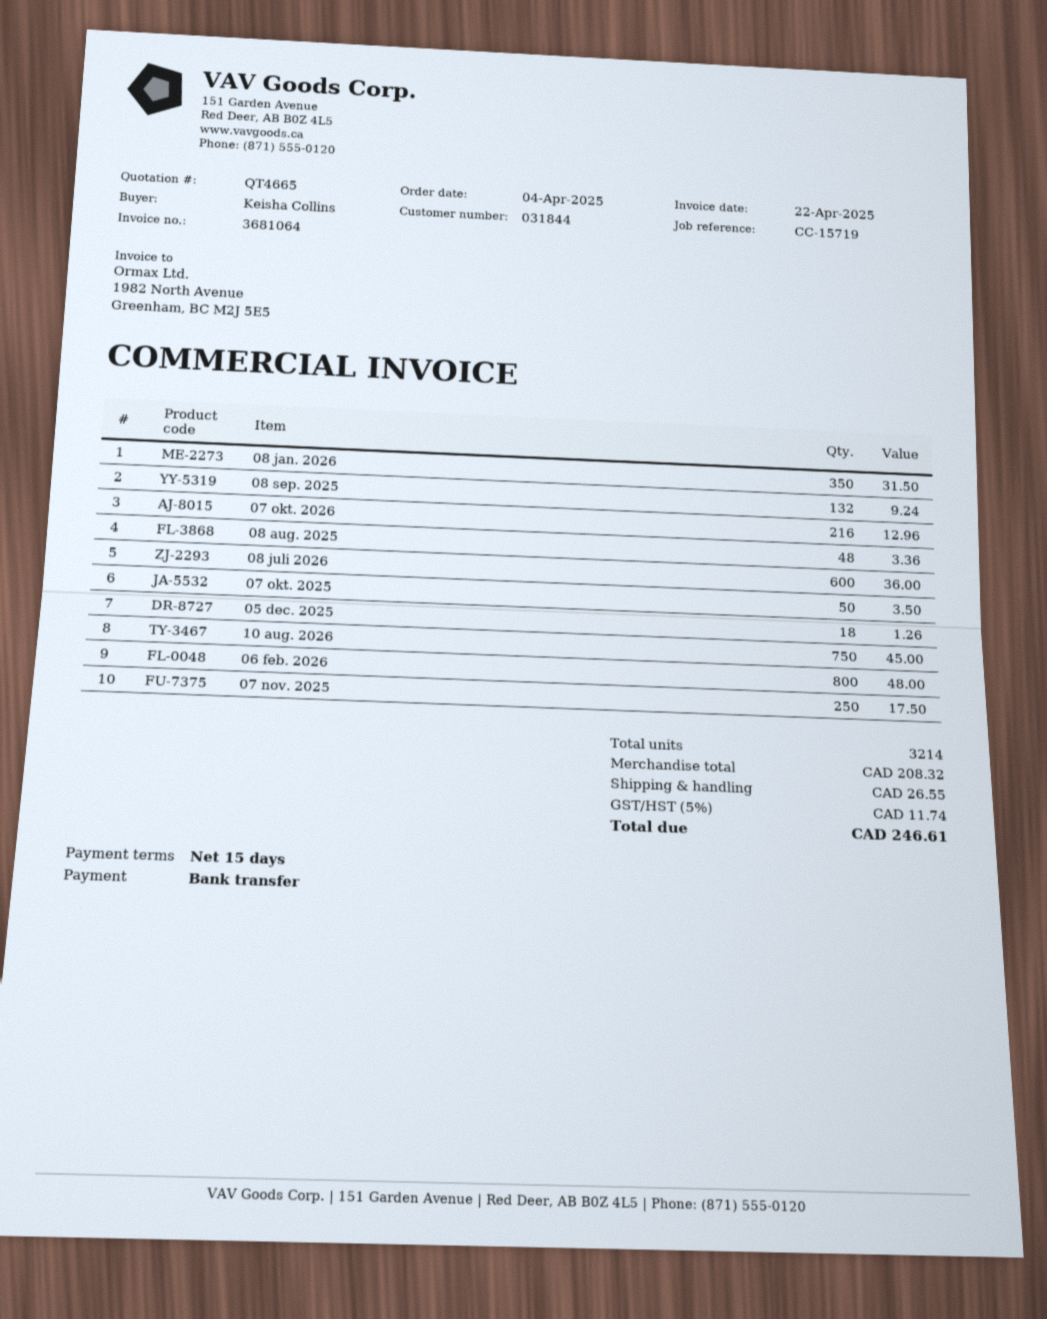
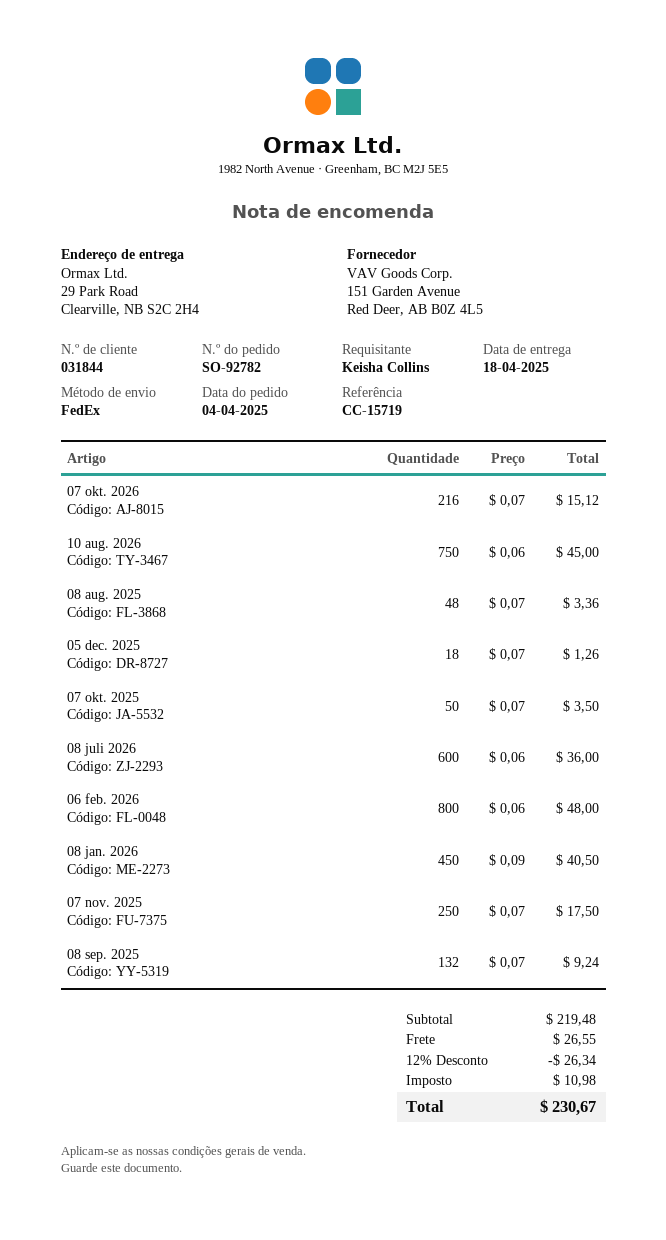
08 jan. 2026: 350 for 31.50 -> 450 for 40.50
07 okt. 2026: 216 for 12.96 -> 216 for 15.12
subtotal: 208.32 -> 219.48
discount: none -> 12% = 26.34
tax: 11.74 -> 10.98
total: 246.61 -> 230.67

